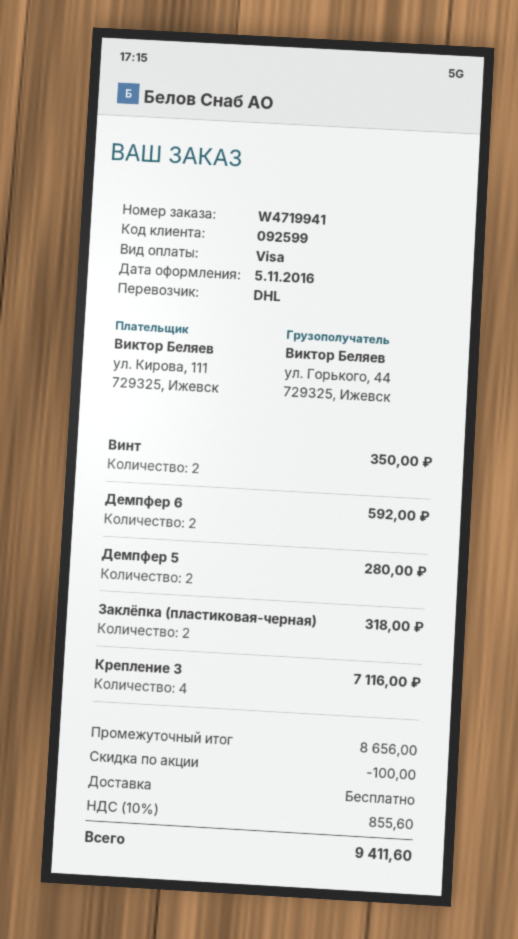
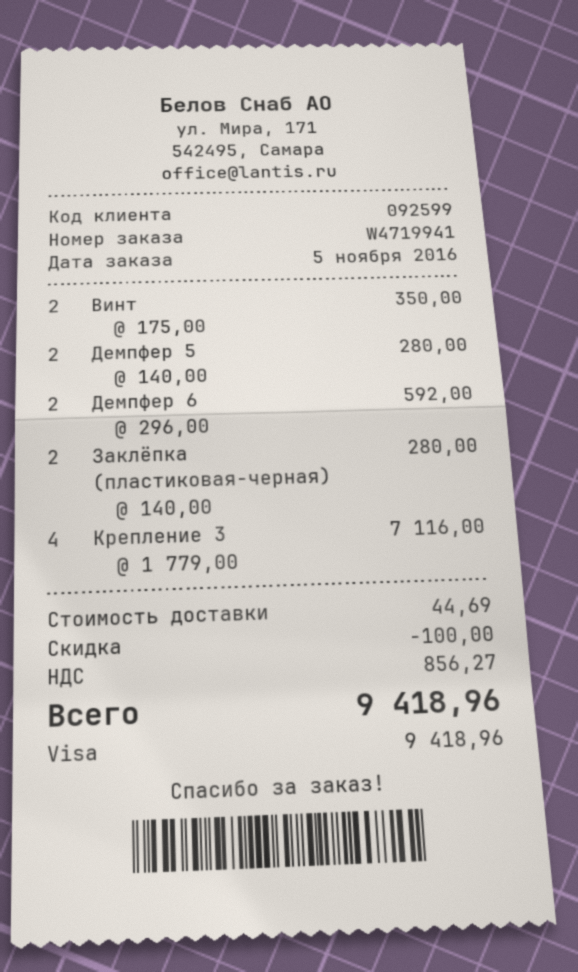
Заклёпка (пластиковая-черная): 2 for 318.00 -> 2 for 280.00
shipping: 0.00 -> 44.69
tax: 855.60 -> 856.27
total: 9411.60 -> 9418.96

